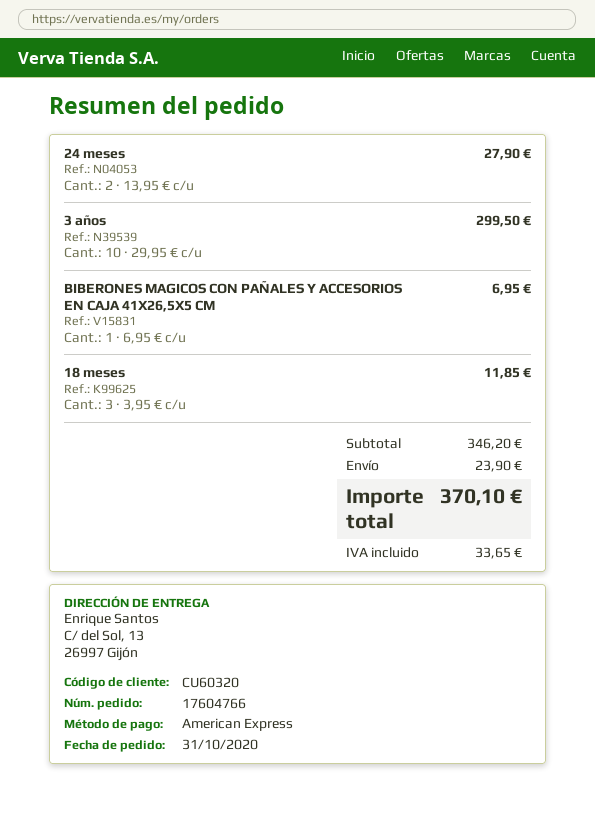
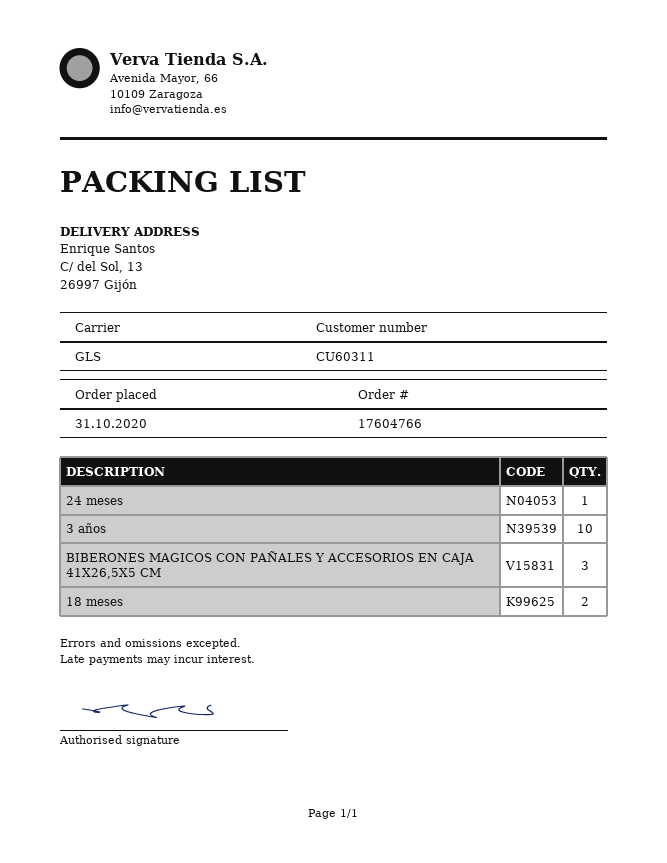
customer number: CU60320 -> CU60311
24 meses: 2 -> 1
BIBERONES MAGICOS CON PAÑALES Y ACCESORIOS EN CAJA 41X26,5X5 CM: 1 -> 3
18 meses: 3 -> 2

